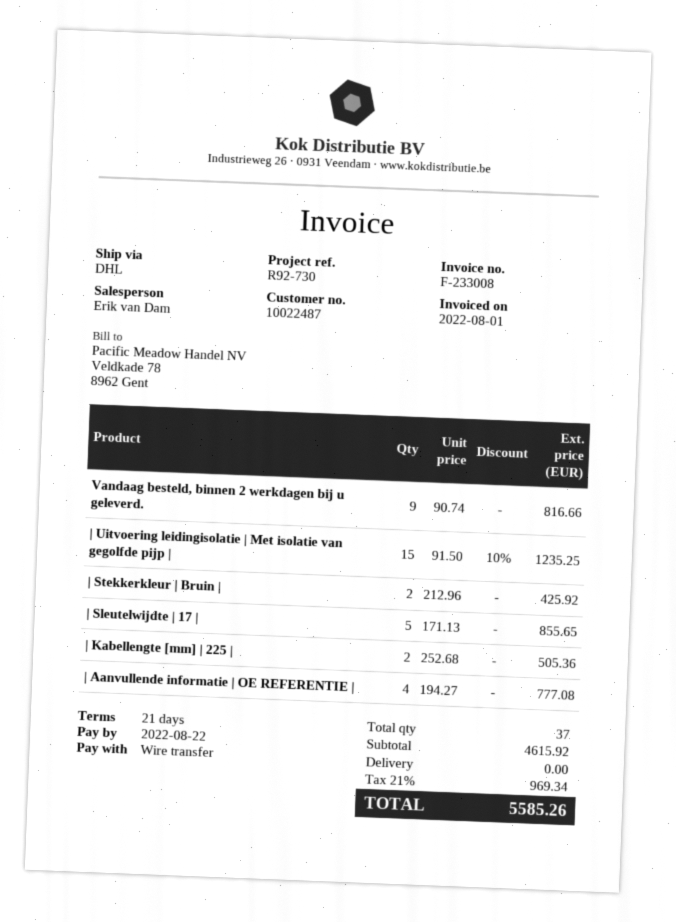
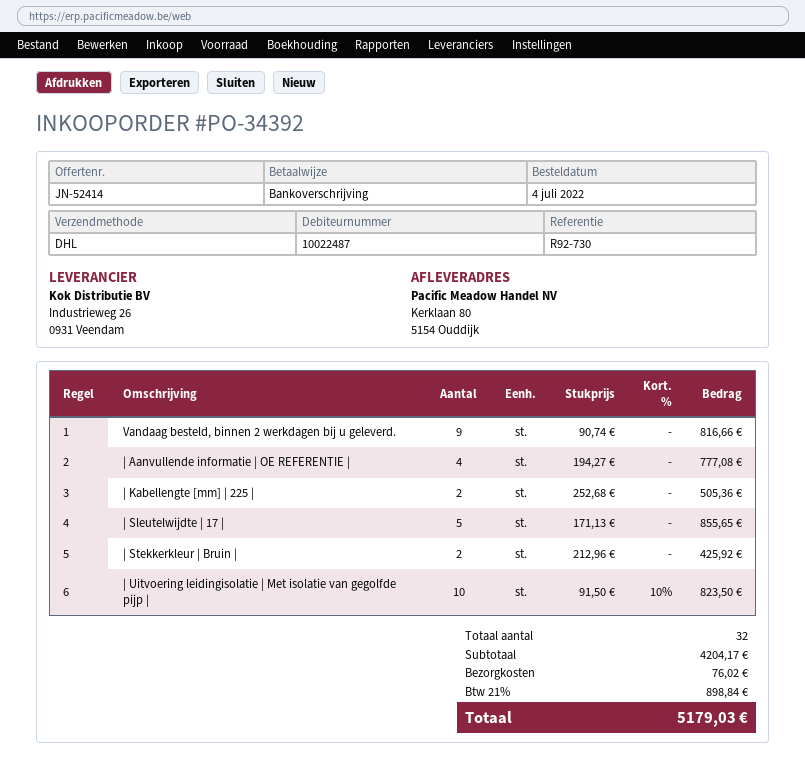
| Uitvoering leidingisolatie | Met isolatie van gegolfde pijp |: 15 x 91.50 - 10% = 1235.25 -> 10 x 91.50 - 10% = 823.50
total quantity: 37 -> 32
subtotal: 4615.92 -> 4204.17
shipping: 0.00 -> 76.02
tax: 21% = 969.34 -> 21% = 898.84
total: 5585.26 -> 5179.03

